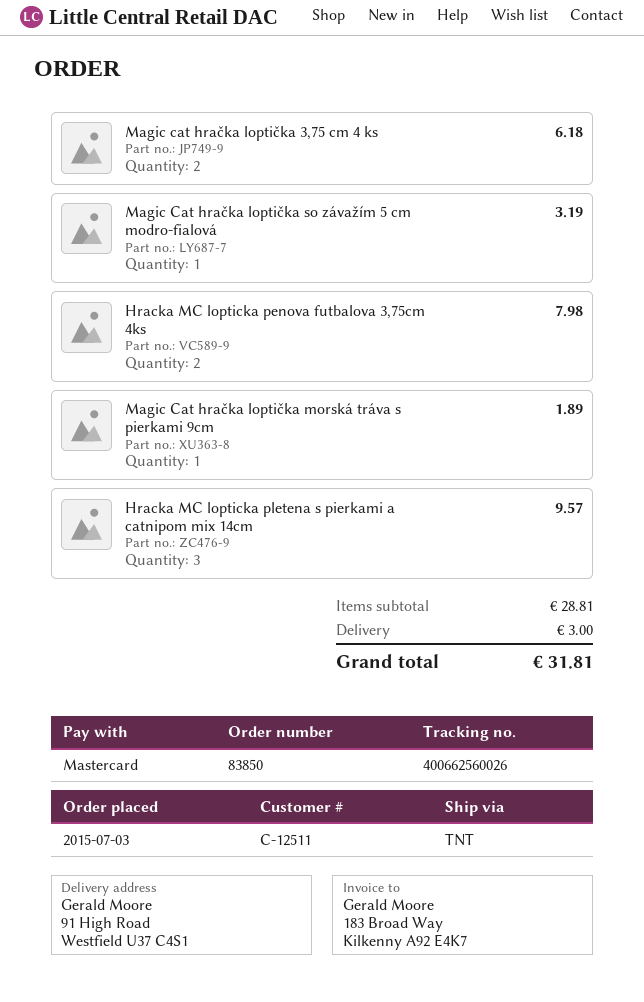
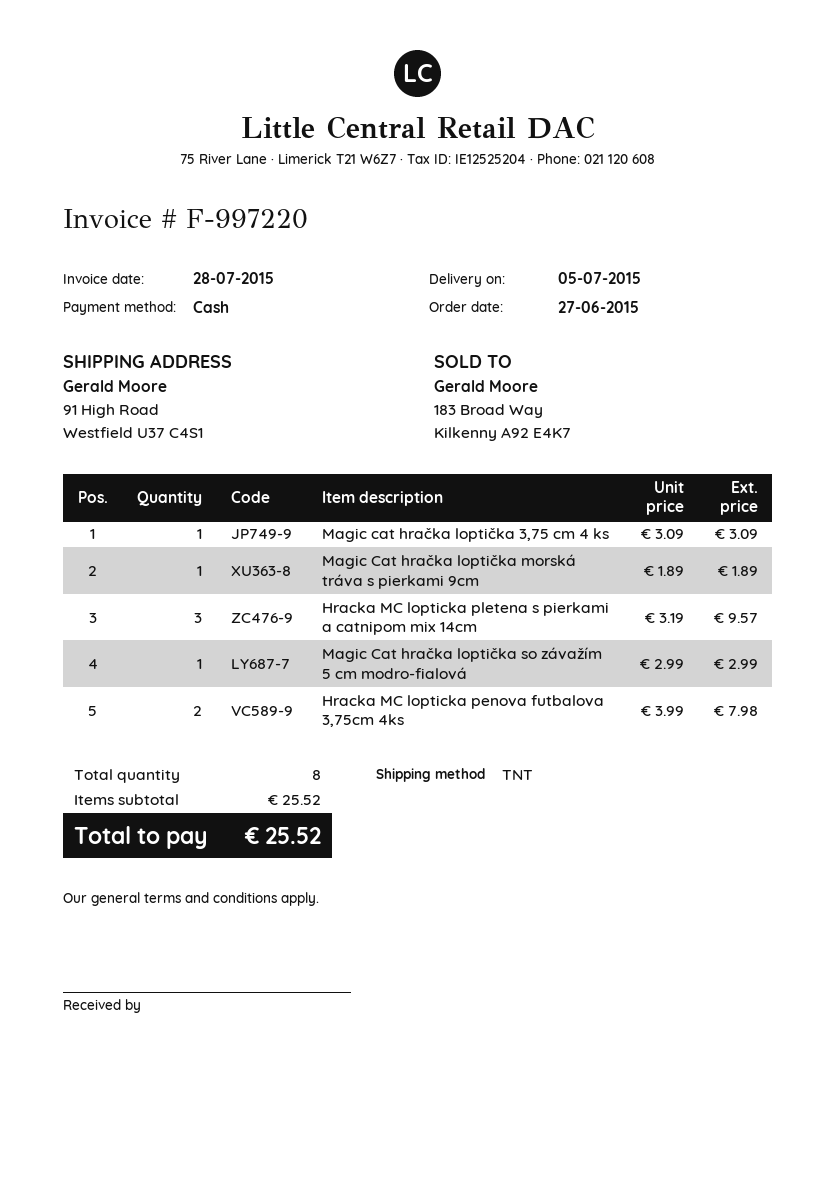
order date: 2015-07-03 -> 2015-06-27
payment method: Mastercard -> cash
Magic cat hračka loptička 3,75 cm 4 ks: 2 for 6.18 -> 1 for 3.09
Magic Cat hračka loptička so závažím 5 cm modro-fialová: 1 for 3.19 -> 1 for 2.99
subtotal: 28.81 -> 25.52
shipping: 3.00 -> none
total: 31.81 -> 25.52

